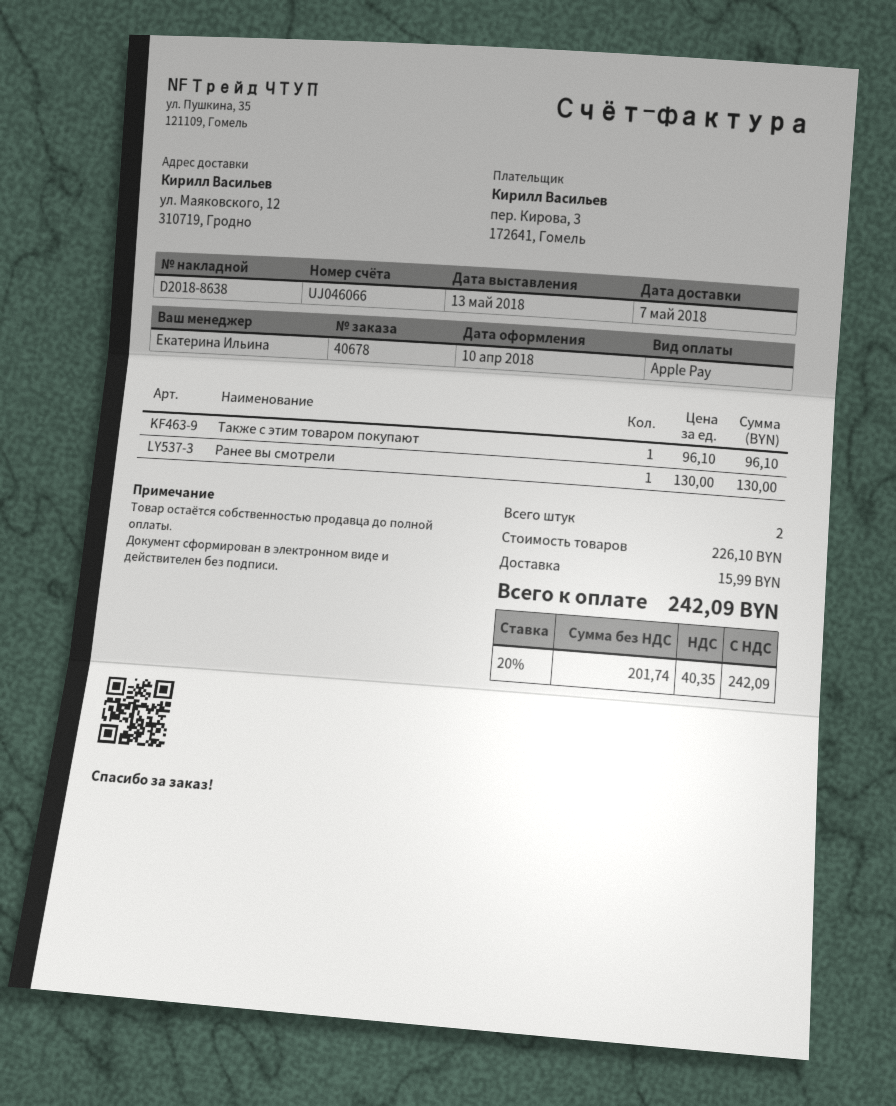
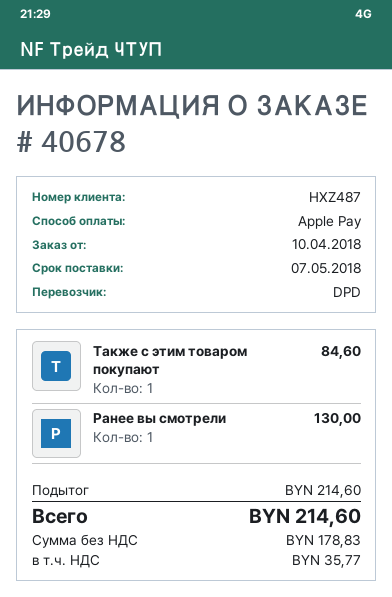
Также с этим товаром покупают: 1 for 96.10 -> 1 for 84.60
subtotal: 226.10 -> 214.60
shipping: 15.99 -> none
net: 201.74 -> 178.83
tax: 40.35 -> 35.77
total: 242.09 -> 214.60

